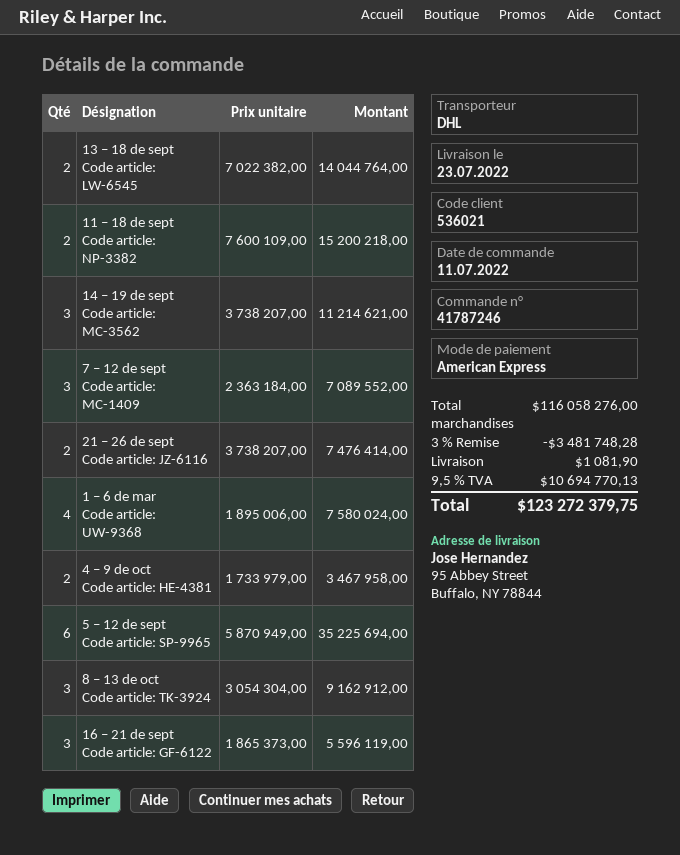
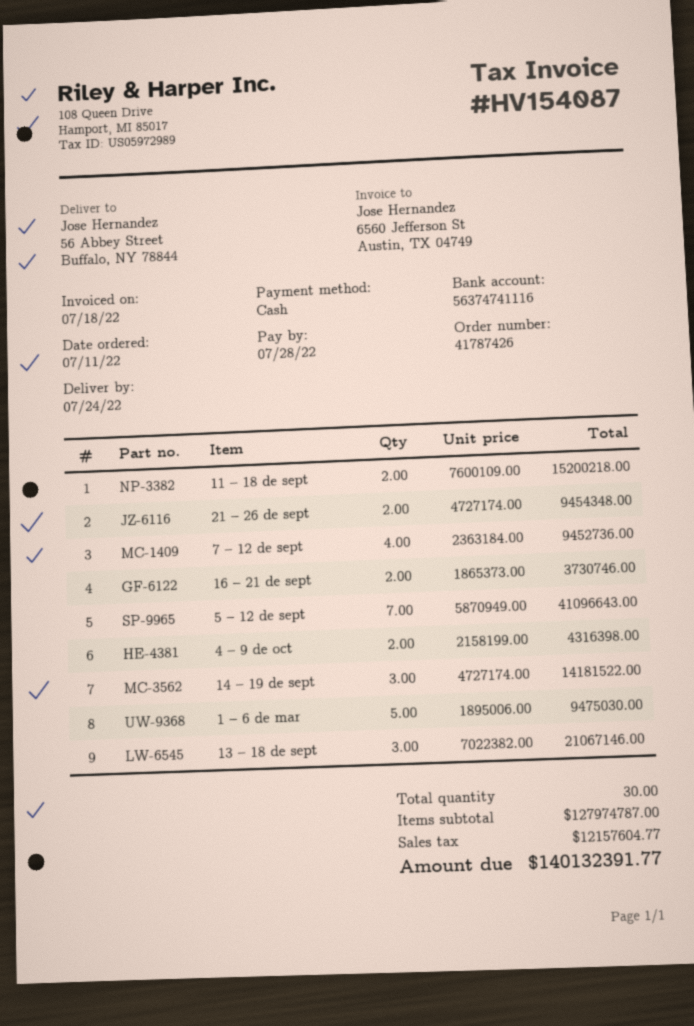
order number: 41787246 -> 41787426
delivery date: 2022-07-23 -> 2022-07-24
payment method: American Express -> cash
ship to: 95 Abbey Street, Buffalo, NY 78844 -> 56 Abbey Street, Buffalo, NY 78844
13 – 18 de sept: 2 x 7022382.00 = 14044764.00 -> 3 x 7022382.00 = 21067146.00
14 – 19 de sept: 3 x 3738207.00 = 11214621.00 -> 3 x 4727174.00 = 14181522.00
7 – 12 de sept: 3 x 2363184.00 = 7089552.00 -> 4 x 2363184.00 = 9452736.00
21 – 26 de sept: 2 x 3738207.00 = 7476414.00 -> 2 x 4727174.00 = 9454348.00
1 – 6 de mar: 4 x 1895006.00 = 7580024.00 -> 5 x 1895006.00 = 9475030.00
4 – 9 de oct: 2 x 1733979.00 = 3467958.00 -> 2 x 2158199.00 = 4316398.00
5 – 12 de sept: 6 x 5870949.00 = 35225694.00 -> 7 x 5870949.00 = 41096643.00
8 – 13 de oct: 3 x 3054304.00 = 9162912.00 -> none
16 – 21 de sept: 3 x 1865373.00 = 5596119.00 -> 2 x 1865373.00 = 3730746.00
subtotal: 116058276.00 -> 127974787.00
discount: 3% = 3481748.28 -> none
shipping: 1081.90 -> none
tax: 10694770.13 -> 12157604.77
total: 123272379.75 -> 140132391.77

